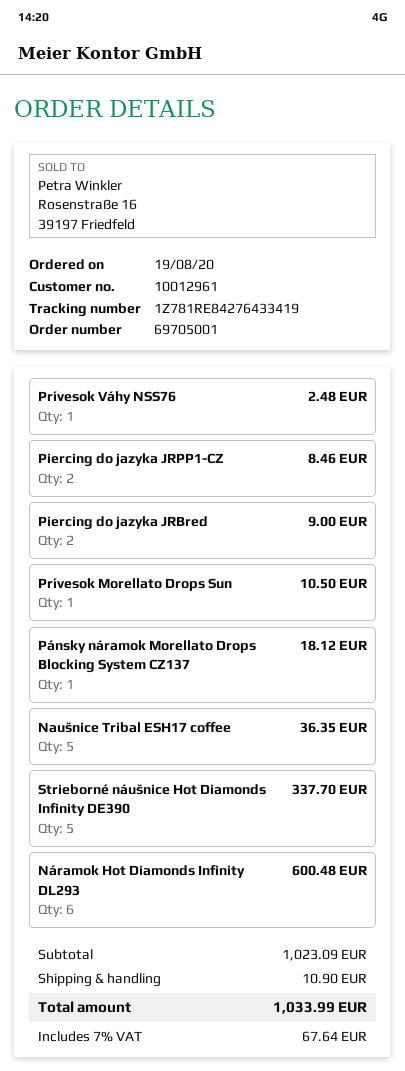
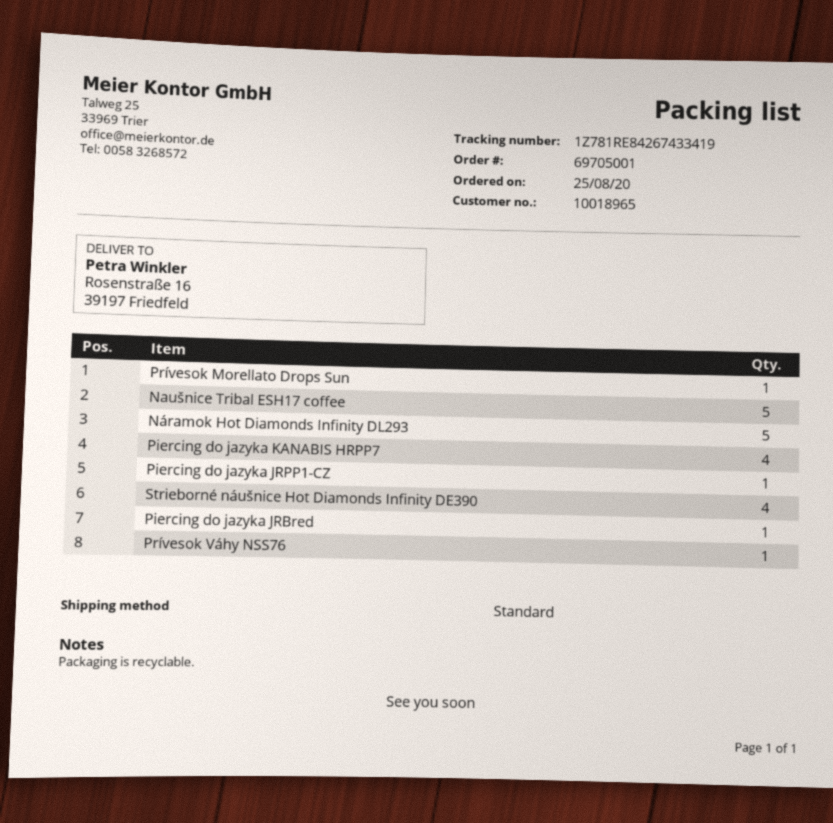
order date: 2020-08-19 -> 2020-08-25
customer number: 10012961 -> 10018965
tracking number: 1Z781RE84276433419 -> 1Z781RE84267433419
Piercing do jazyka JRPP1-CZ: 2 -> 1
Piercing do jazyka JRBred: 2 -> 1
Pánsky náramok Morellato Drops Blocking System CZ137: 1 -> none
Strieborné náušnice Hot Diamonds Infinity DE390: 5 -> 4
Náramok Hot Diamonds Infinity DL293: 6 -> 5
Piercing do jazyka KANABIS HRPP7: none -> 4

